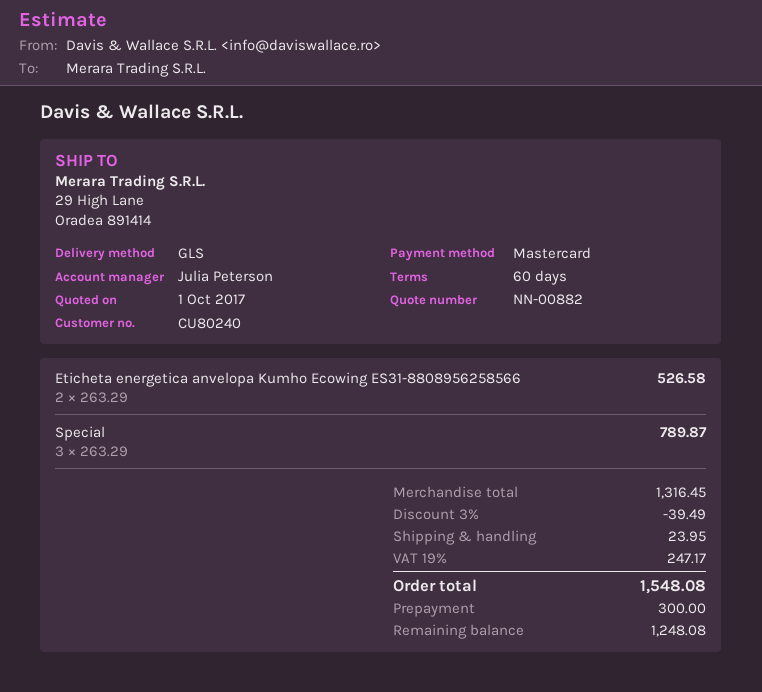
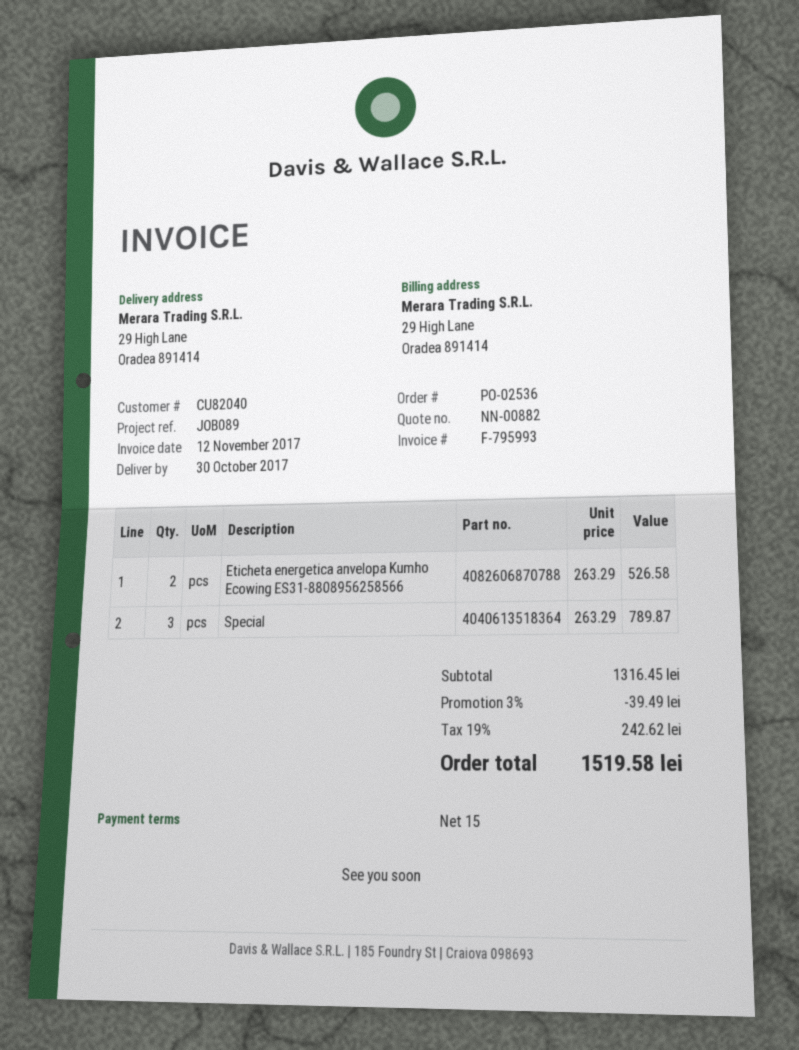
payment terms: 60 days -> 15 days
customer number: CU80240 -> CU82040
shipping: 23.95 -> none
tax: 19% = 247.17 -> 19% = 242.62
total: 1548.08 -> 1519.58

